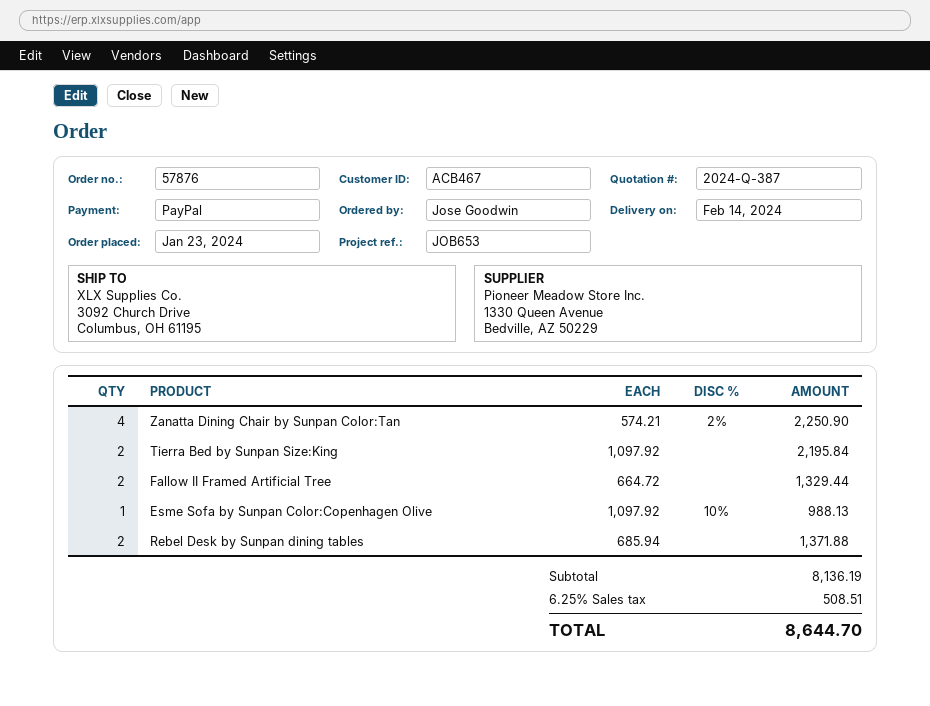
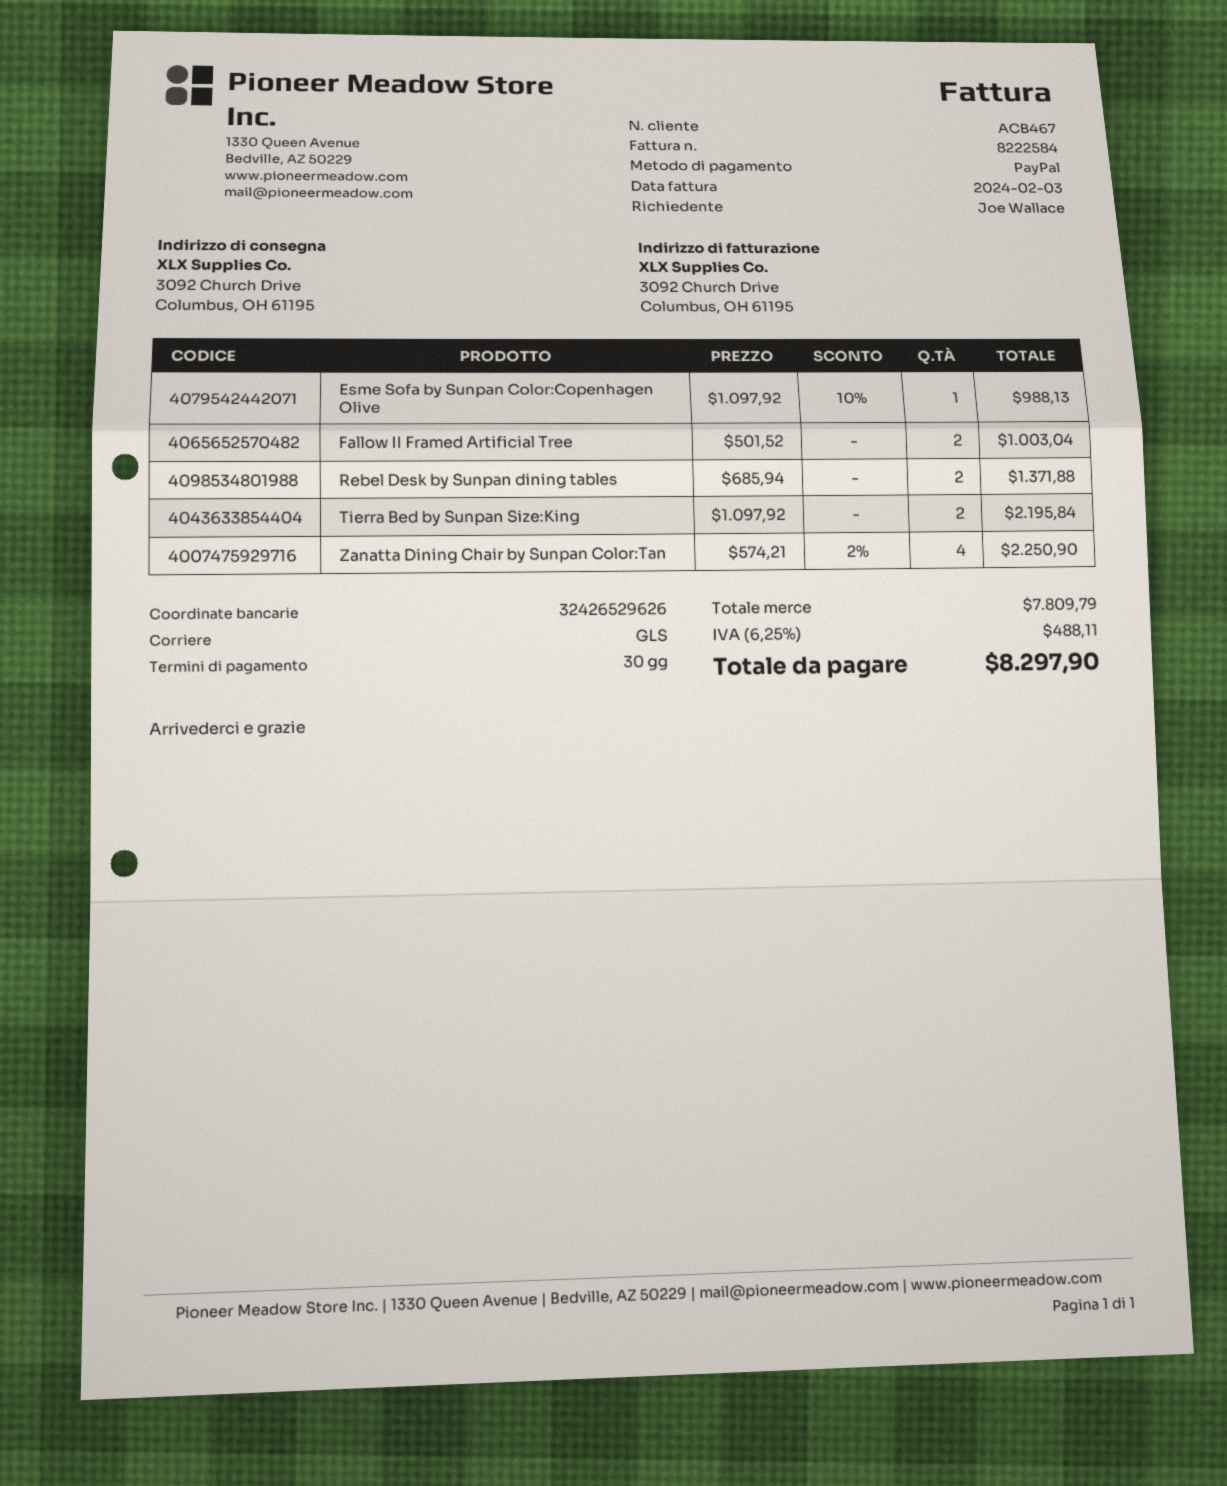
ordered by: Jose Goodwin -> Joe Wallace
Fallow II Framed Artificial Tree: 2 x 664.72 = 1329.44 -> 2 x 501.52 = 1003.04
subtotal: 8136.19 -> 7809.79
tax: 6.25% = 508.51 -> 6.25% = 488.11
total: 8644.70 -> 8297.90

